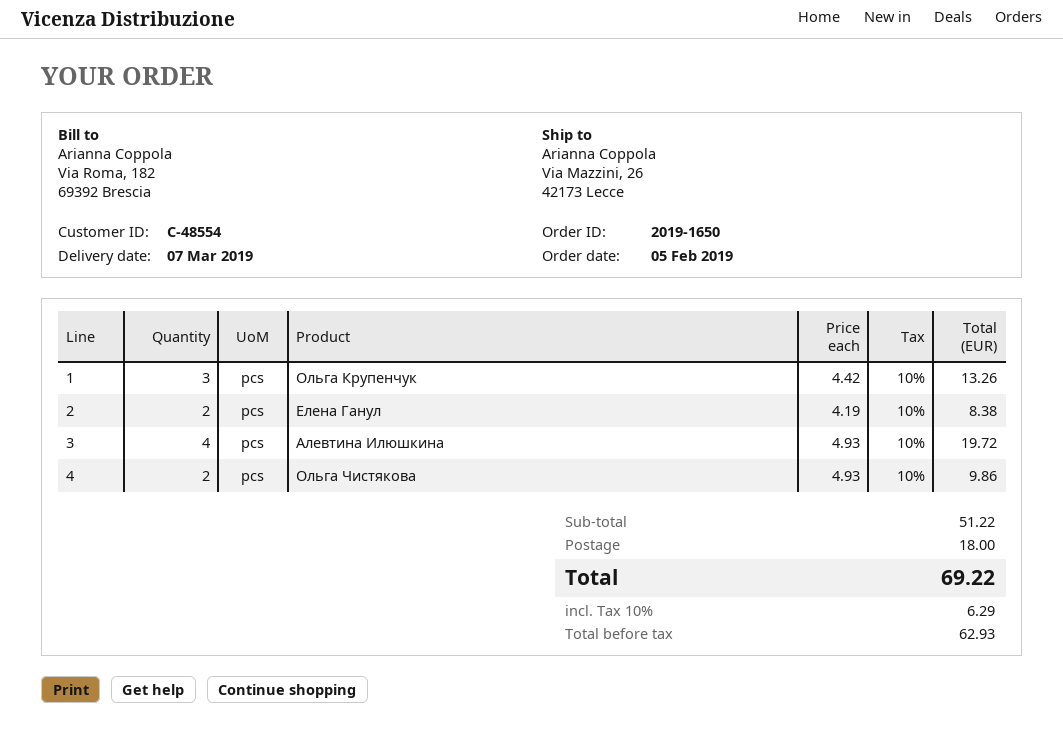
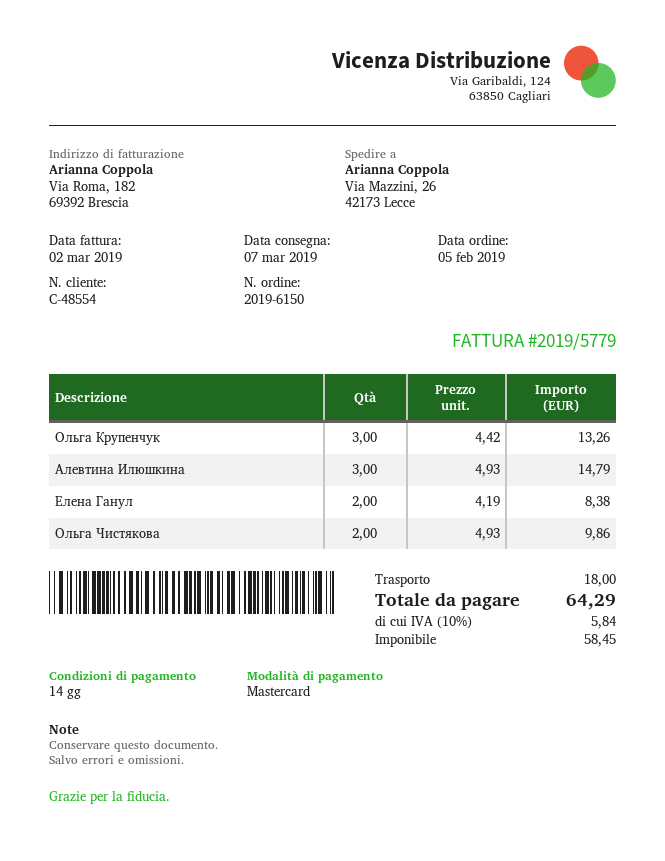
order number: 2019-1650 -> 2019-6150
Алевтина Илюшкина: 4 x 4.93 = 19.72 -> 3 x 4.93 = 14.79
net: 62.93 -> 58.45
tax: 10% = 6.29 -> 10% = 5.84
total: 69.22 -> 64.29

